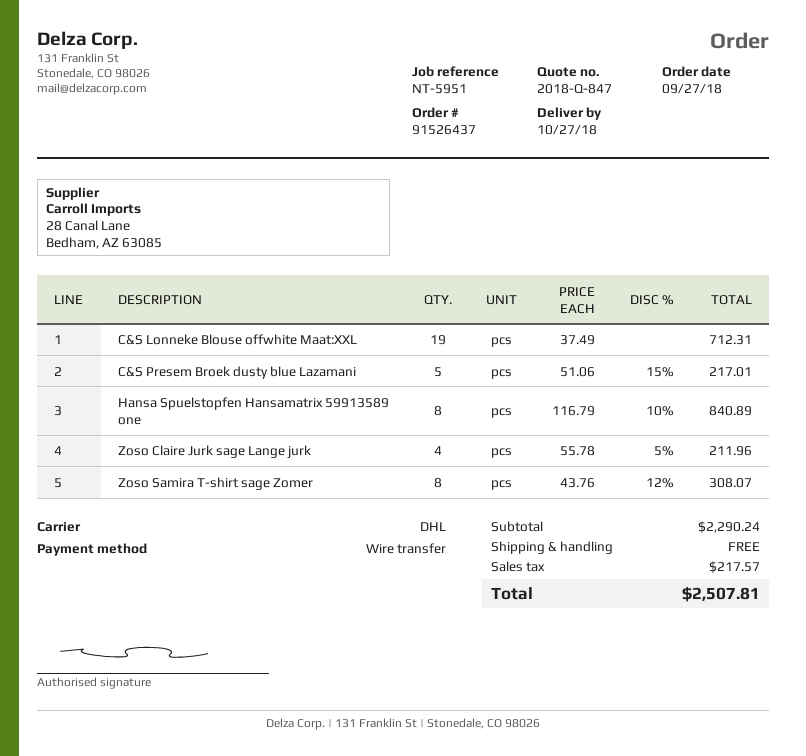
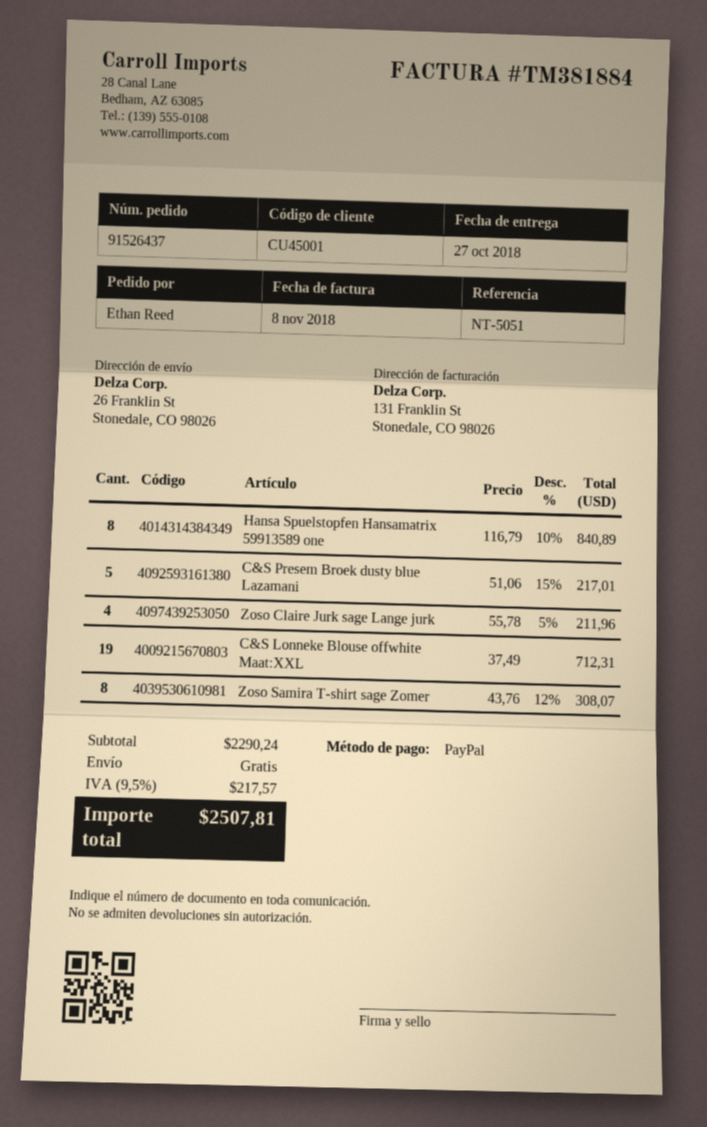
reference: NT-5951 -> NT-5051
payment method: bank transfer -> PayPal

